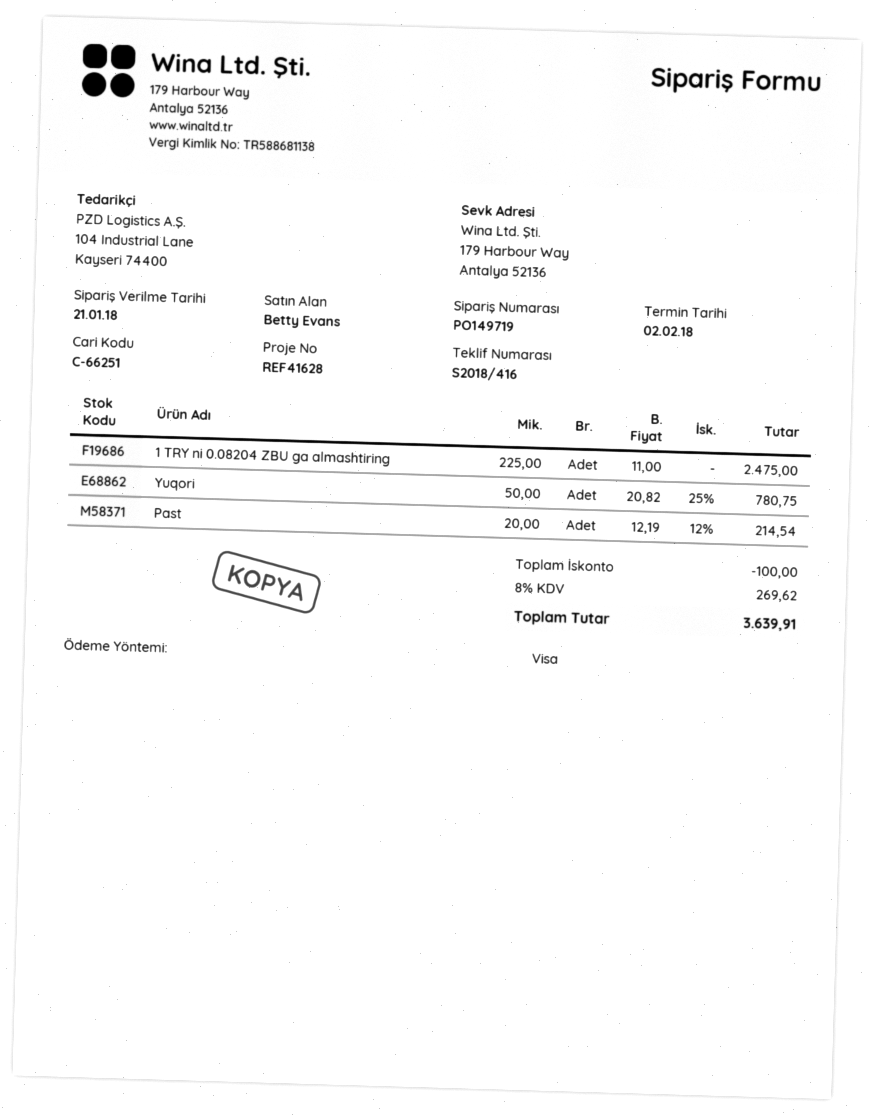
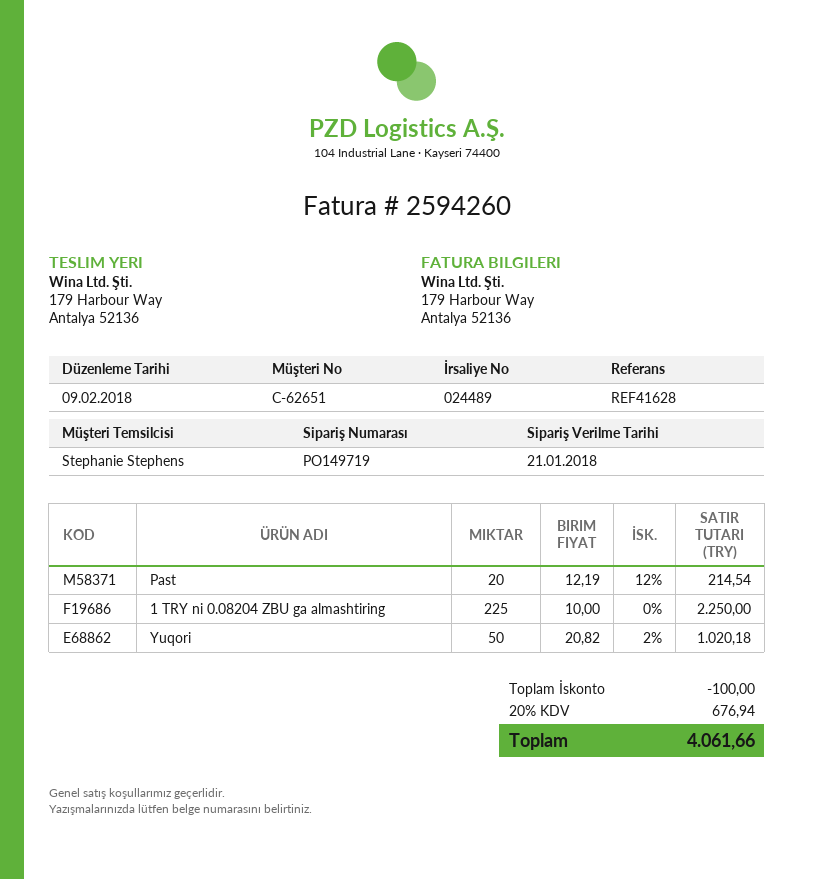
customer number: C-66251 -> C-62651
1 TRY ni 0.08204 ZBU ga almashtiring: 225 x 11.00 = 2475.00 -> 225 x 10.00 = 2250.00
Yuqori: 50 x 20.82 - 25% = 780.75 -> 50 x 20.82 - 2% = 1020.18
tax: 8% = 269.62 -> 20% = 676.94
total: 3639.91 -> 4061.66

